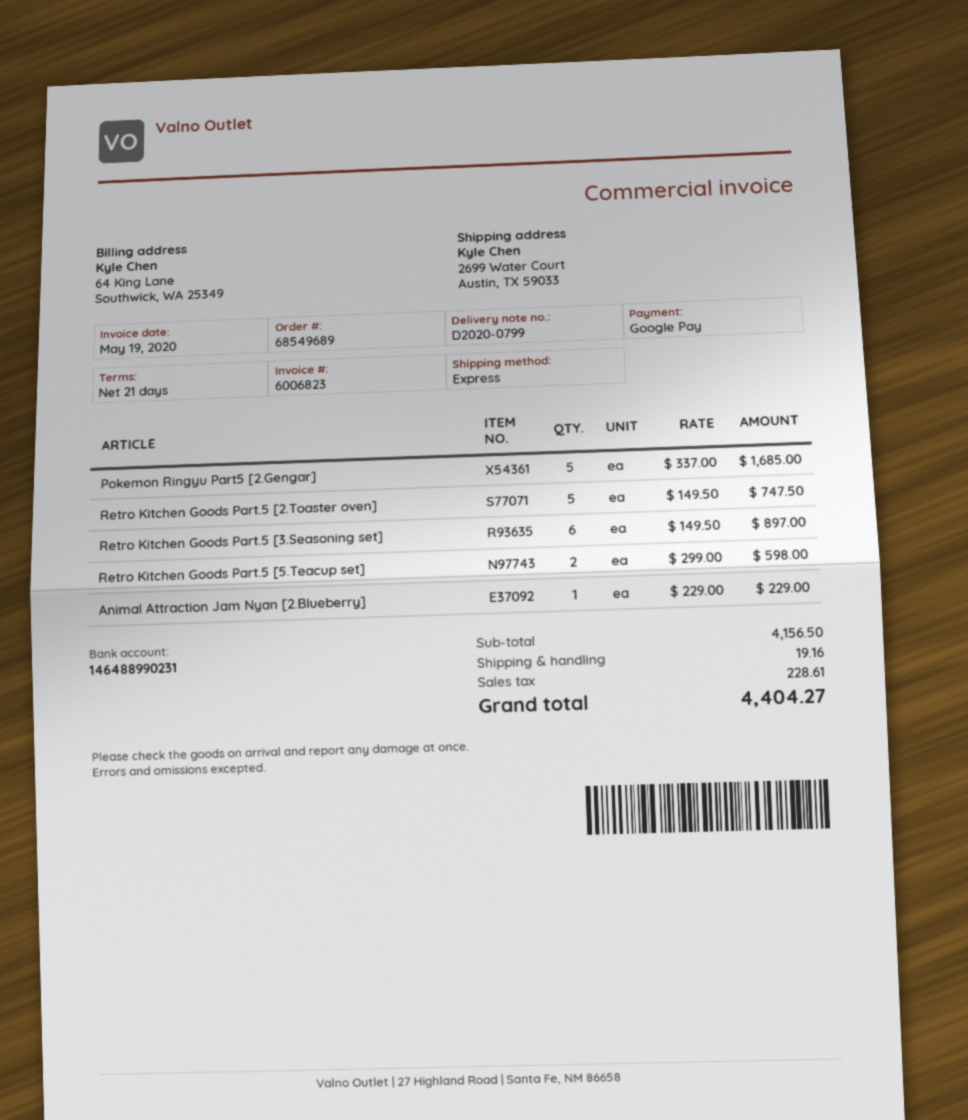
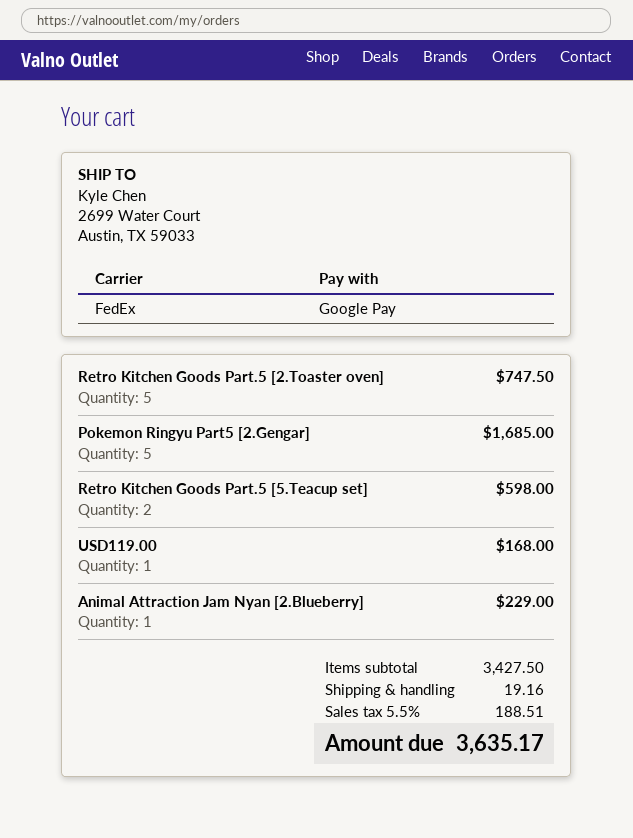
shipping method: express -> FedEx
Retro Kitchen Goods Part.5 [3.Seasoning set]: 6 for 897.00 -> none
USD119.00: none -> 1 for 168.00
subtotal: 4156.50 -> 3427.50
tax: 228.61 -> 188.51
total: 4404.27 -> 3635.17

